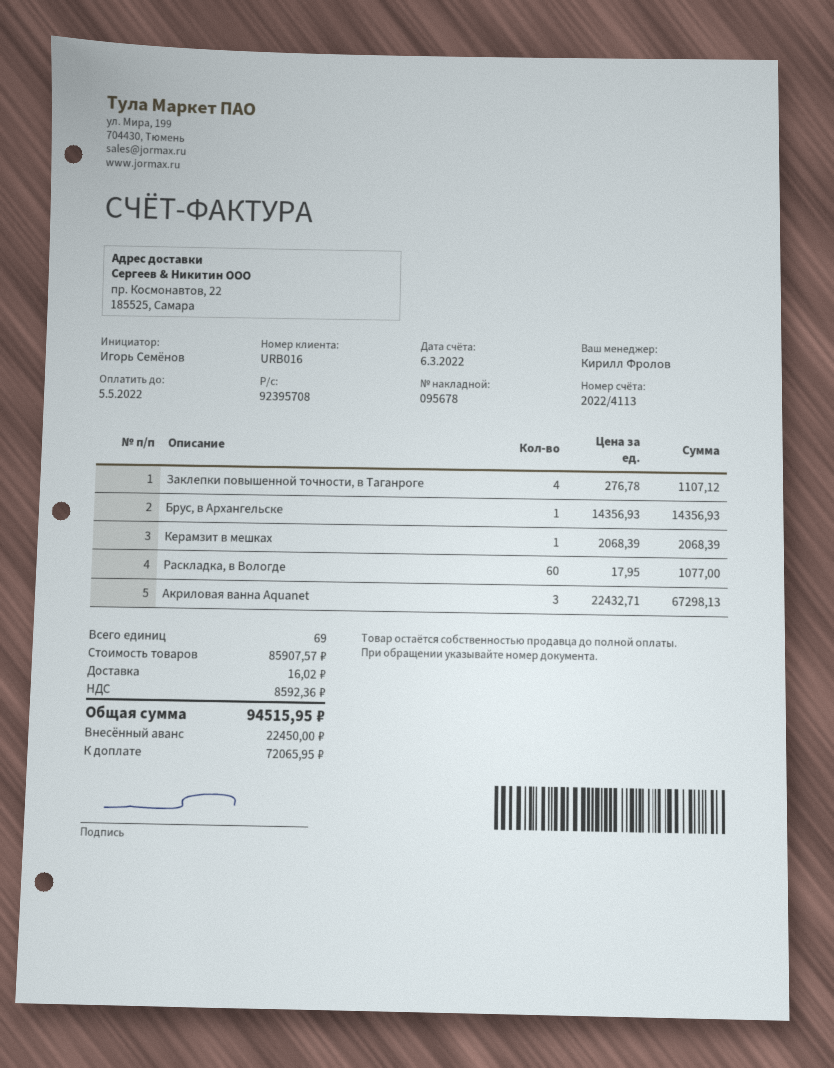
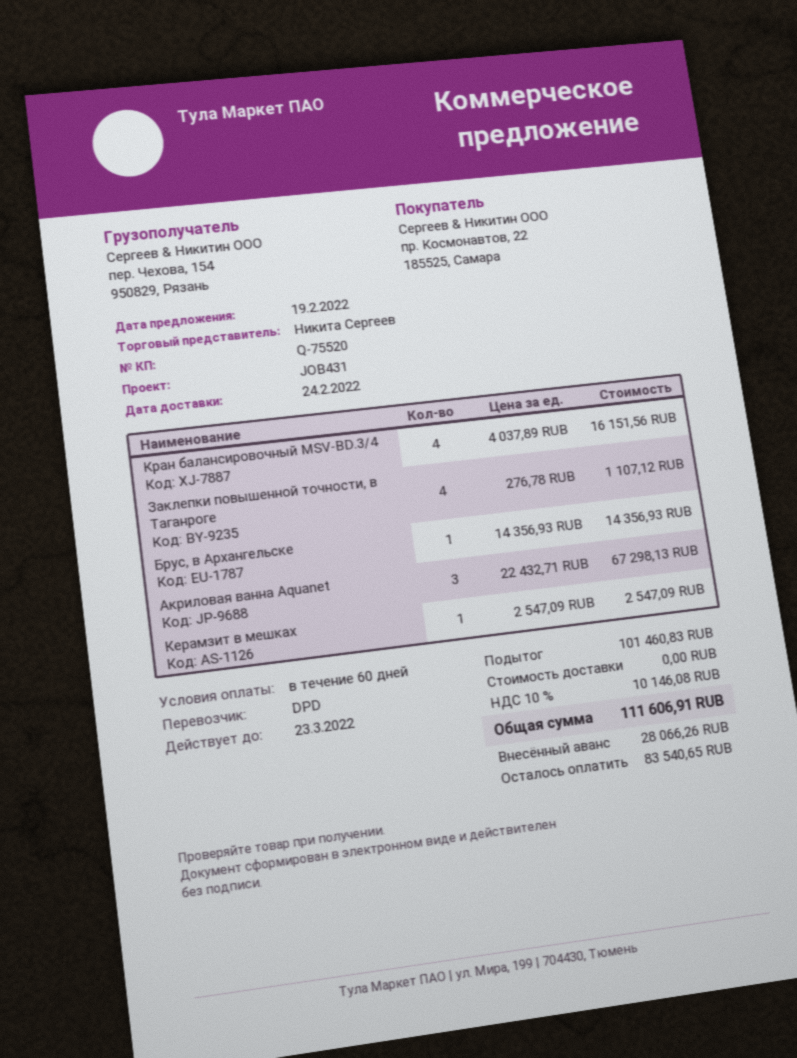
sales rep: Кирилл Фролов -> Никита Сергеев
ship to: пр. Космонавтов, 22, 185525, Самара -> пер. Чехова, 154, 950829, Рязань
Керамзит в мешках: 1 x 2068.39 = 2068.39 -> 1 x 2547.09 = 2547.09
Раскладка, в Вологде: 60 x 17.95 = 1077.00 -> none
Кран балансировочный MSV-BD.3/4: none -> 4 x 4037.89 = 16151.56
subtotal: 85907.57 -> 101460.83
shipping: 16.02 -> 0.00
tax: 8592.36 -> 10146.08
total: 94515.95 -> 111606.91
deposit: 22450.00 -> 28066.26
balance: 72065.95 -> 83540.65

